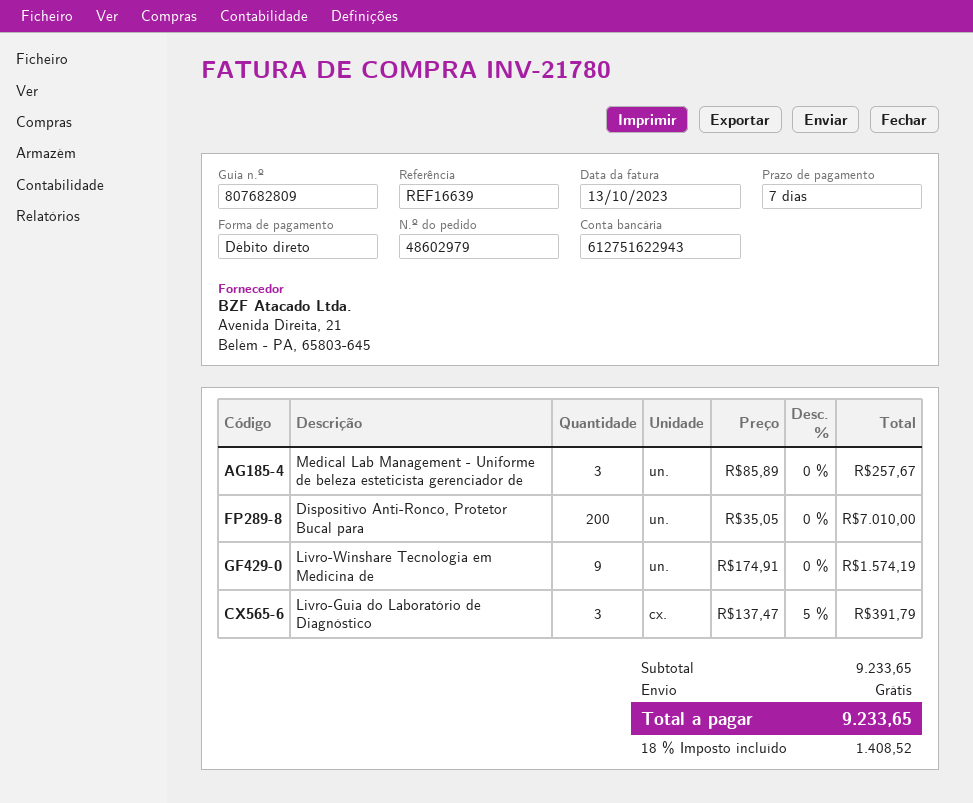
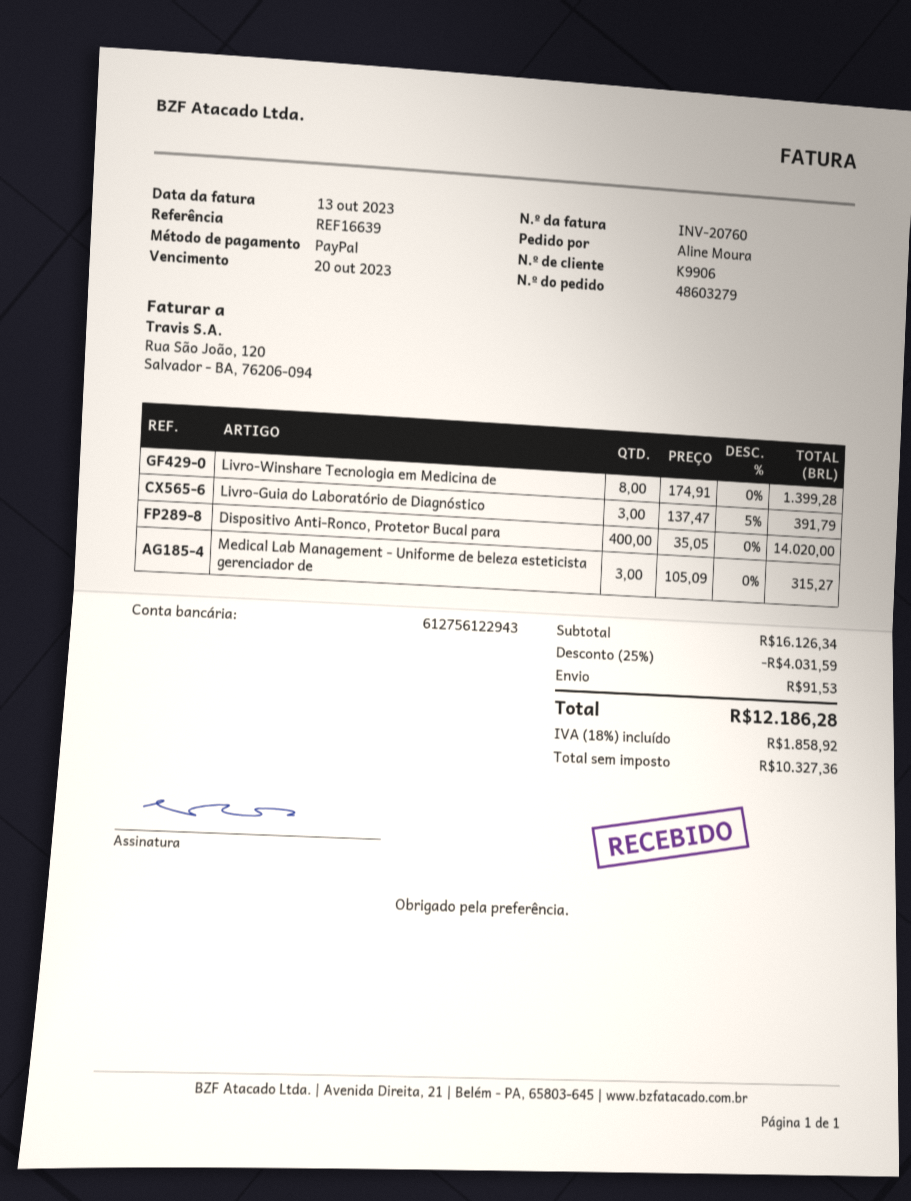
order number: 48602979 -> 48603279
invoice number: INV-21780 -> INV-20760
payment method: direct debit -> PayPal
bank account: 612751622943 -> 612756122943
Medical Lab Management - Uniforme de beleza esteticista gerenciador de: 3 x 85.89 = 257.67 -> 3 x 105.09 = 315.27
Dispositivo Anti-Ronco, Protetor Bucal para: 200 x 35.05 = 7010.00 -> 400 x 35.05 = 14020.00
Livro-Winshare Tecnologia em Medicina de: 9 x 174.91 = 1574.19 -> 8 x 174.91 = 1399.28
subtotal: 9233.65 -> 16126.34
discount: none -> 25% = 4031.59
shipping: 0.00 -> 91.53
tax: 18% = 1408.52 -> 18% = 1858.92
total: 9233.65 -> 12186.28

